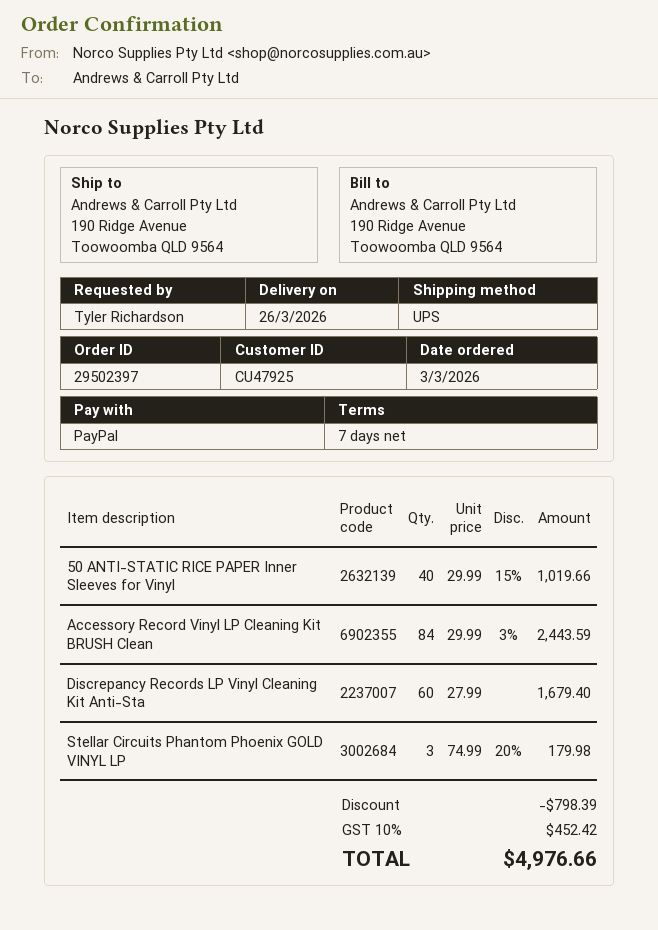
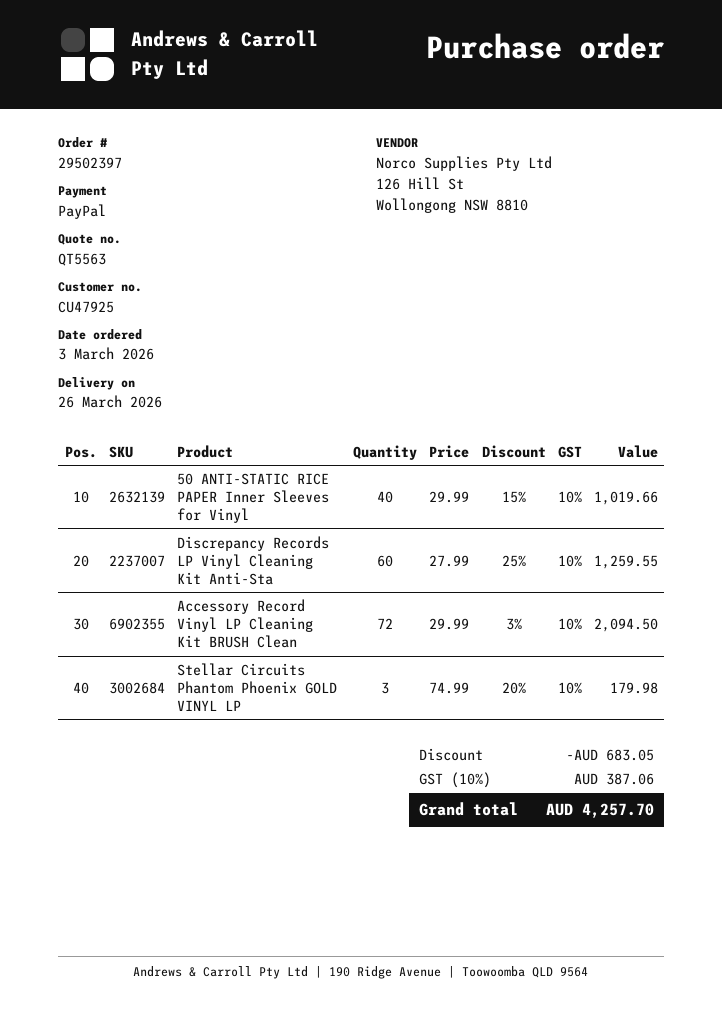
Accessory Record Vinyl LP Cleaning Kit BRUSH Clean: 84 x 29.99 - 3% = 2443.59 -> 72 x 29.99 - 3% = 2094.50
Discrepancy Records LP Vinyl Cleaning Kit Anti-Sta: 60 x 27.99 = 1679.40 -> 60 x 27.99 - 25% = 1259.55
discount: 798.39 -> 683.05
tax: 10% = 452.42 -> 10% = 387.06
total: 4976.66 -> 4257.70

